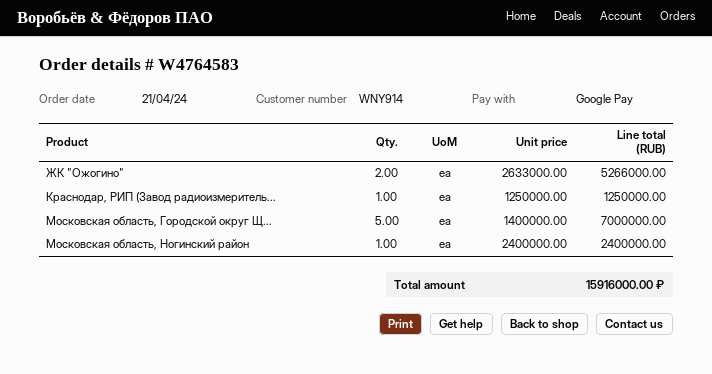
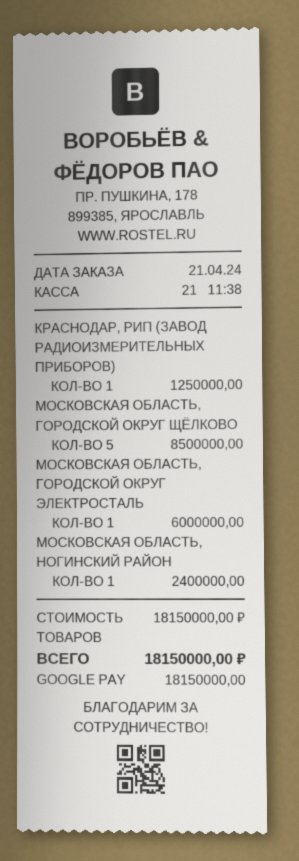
ЖК "Ожогино": 2 for 5266000.00 -> none
Московская область, Городской округ Щ...: 5 for 7000000.00 -> 5 for 8500000.00
МОСКОВСКАЯ ОБЛАСТЬ, ГОРОДСКОЙ ОКРУГ ЭЛЕКТРОСТАЛЬ: none -> 1 for 6000000.00
total: 15916000.00 -> 18150000.00

